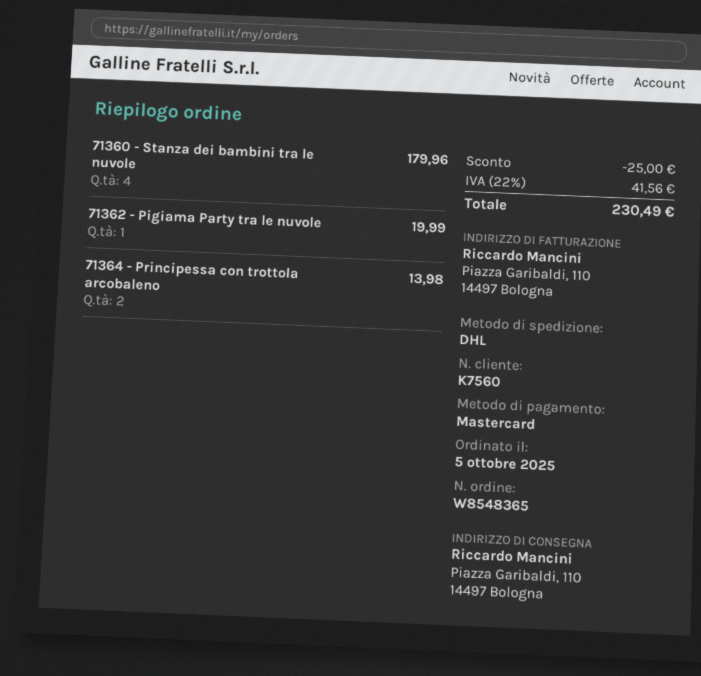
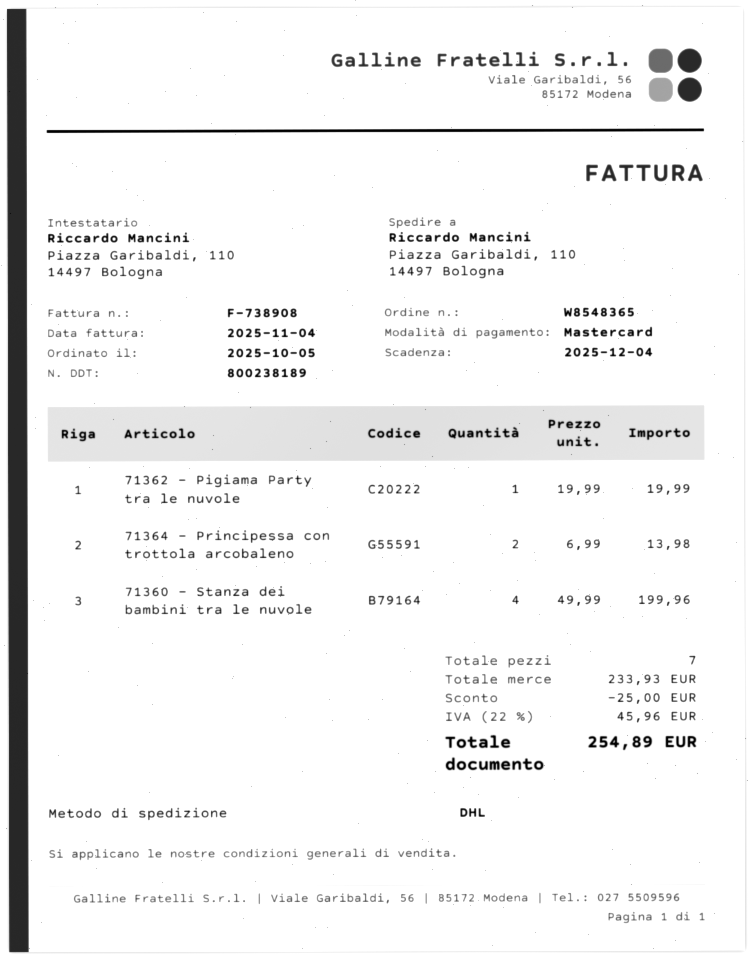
71360 - Stanza dei bambini tra le nuvole: 4 for 179.96 -> 4 for 199.96
tax: 22% = 41.56 -> 22% = 45.96
total: 230.49 -> 254.89

